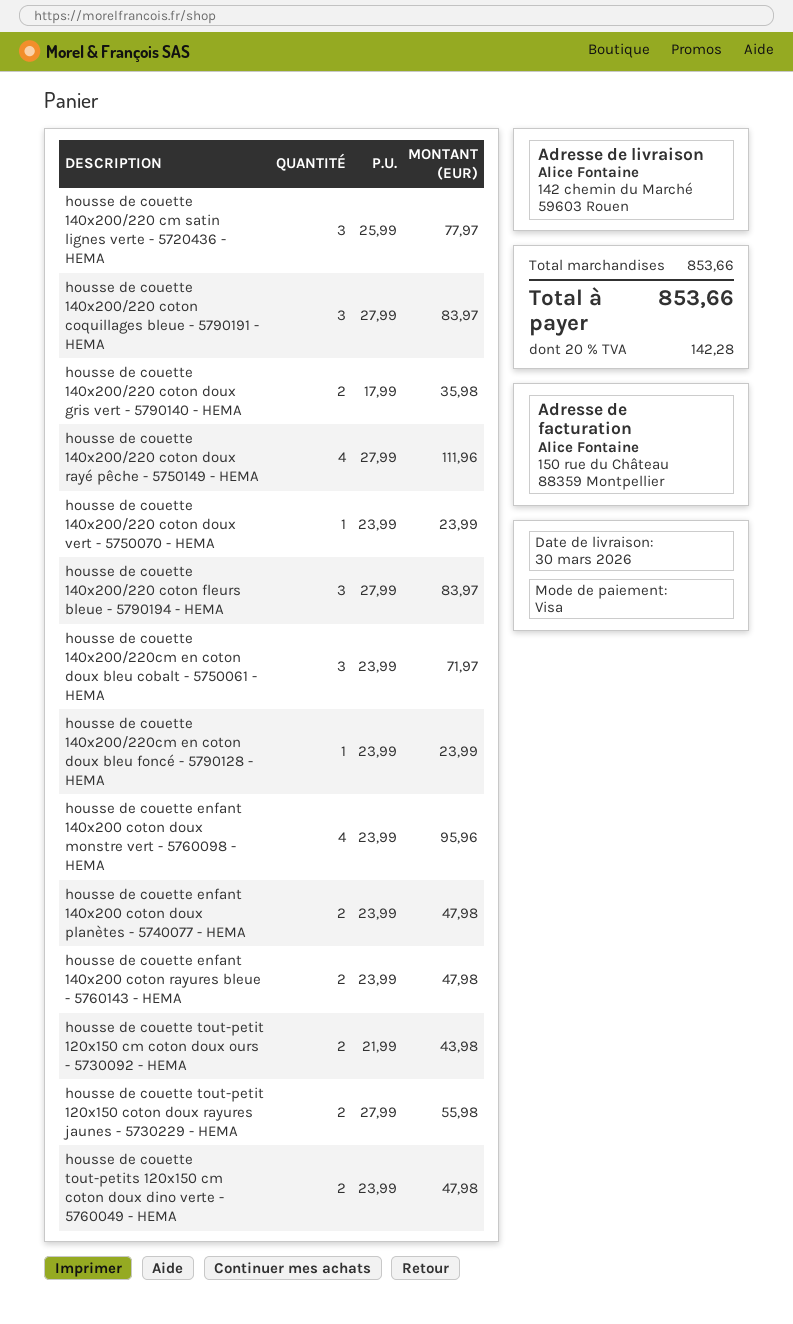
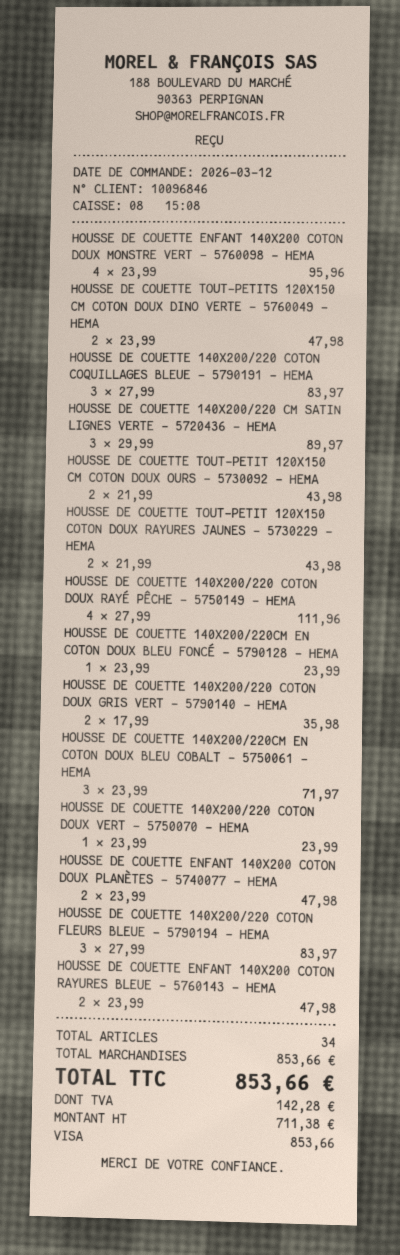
housse de couette 140x200/220 cm satin lignes verte - 5720436 - HEMA: 3 x 25.99 = 77.97 -> 3 x 29.99 = 89.97
housse de couette tout-petit 120x150 coton doux rayures jaunes - 5730229 - HEMA: 2 x 27.99 = 55.98 -> 2 x 21.99 = 43.98

